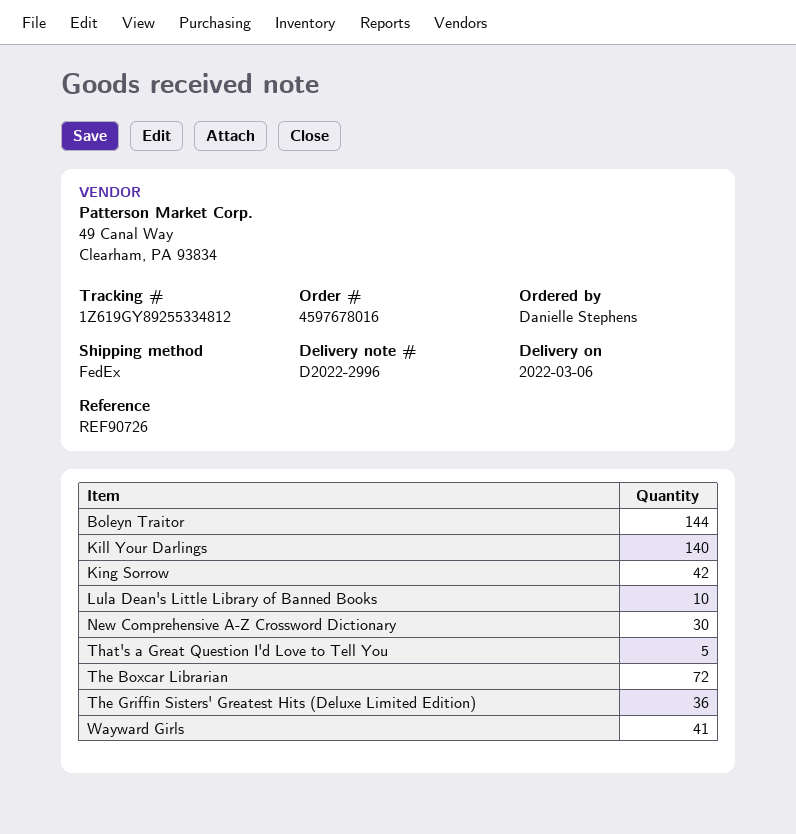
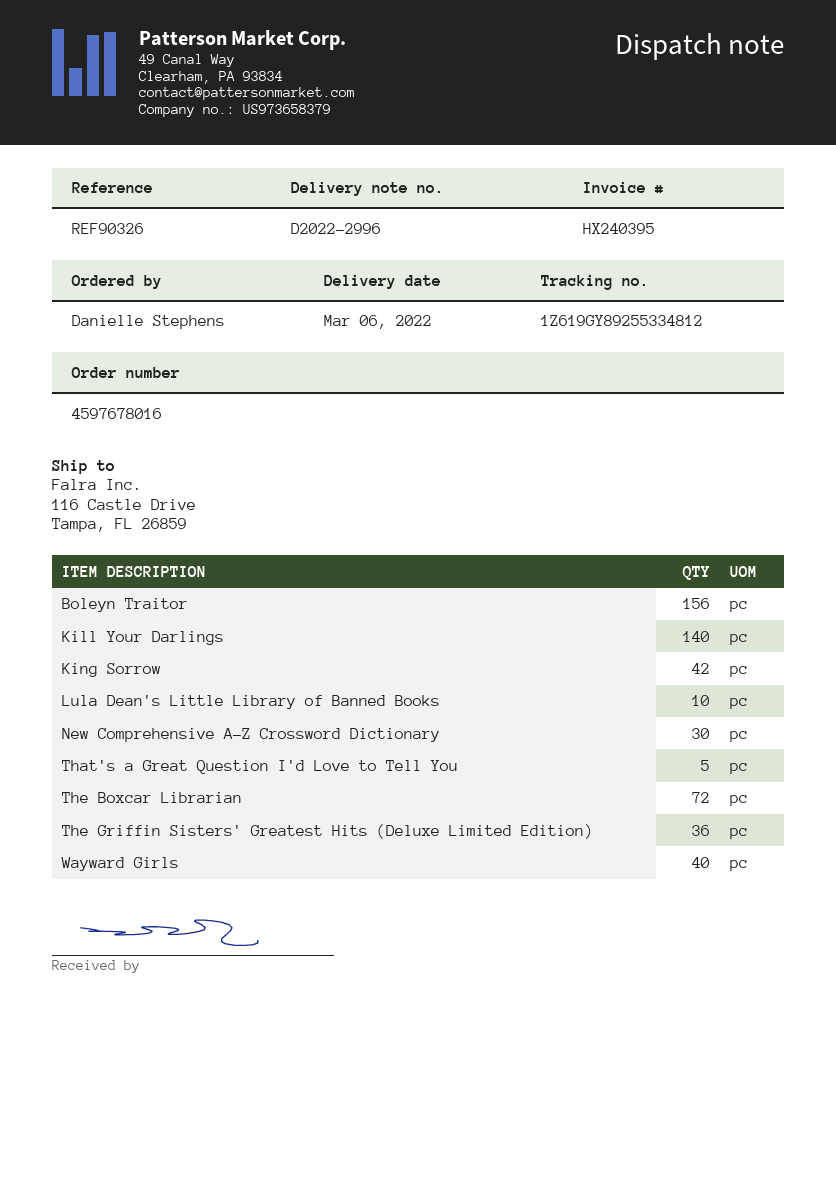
reference: REF90726 -> REF90326
Boleyn Traitor: 144 -> 156
Wayward Girls: 41 -> 40

